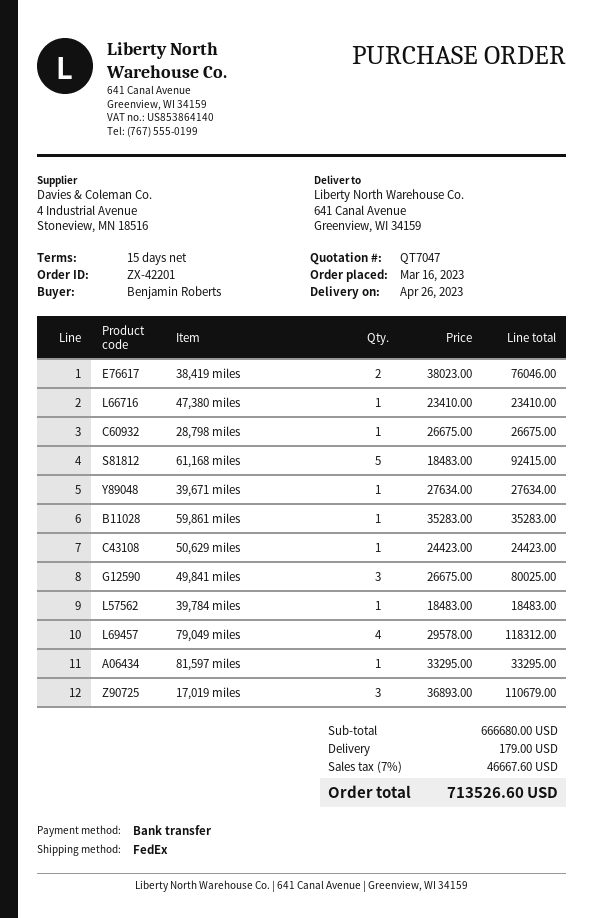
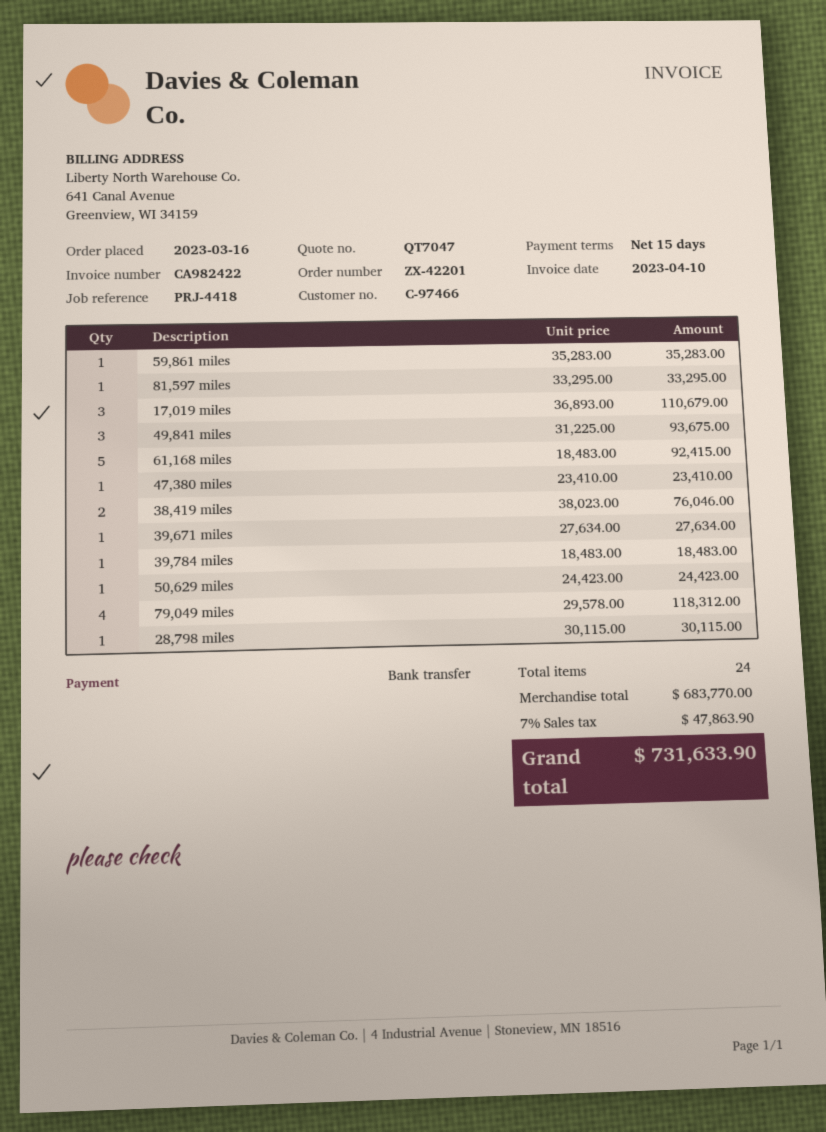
28,798 miles: 1 x 26675.00 = 26675.00 -> 1 x 30115.00 = 30115.00
49,841 miles: 3 x 26675.00 = 80025.00 -> 3 x 31225.00 = 93675.00
subtotal: 666680.00 -> 683770.00
shipping: 179.00 -> none
tax: 7% = 46667.60 -> 7% = 47863.90
total: 713526.60 -> 731633.90

